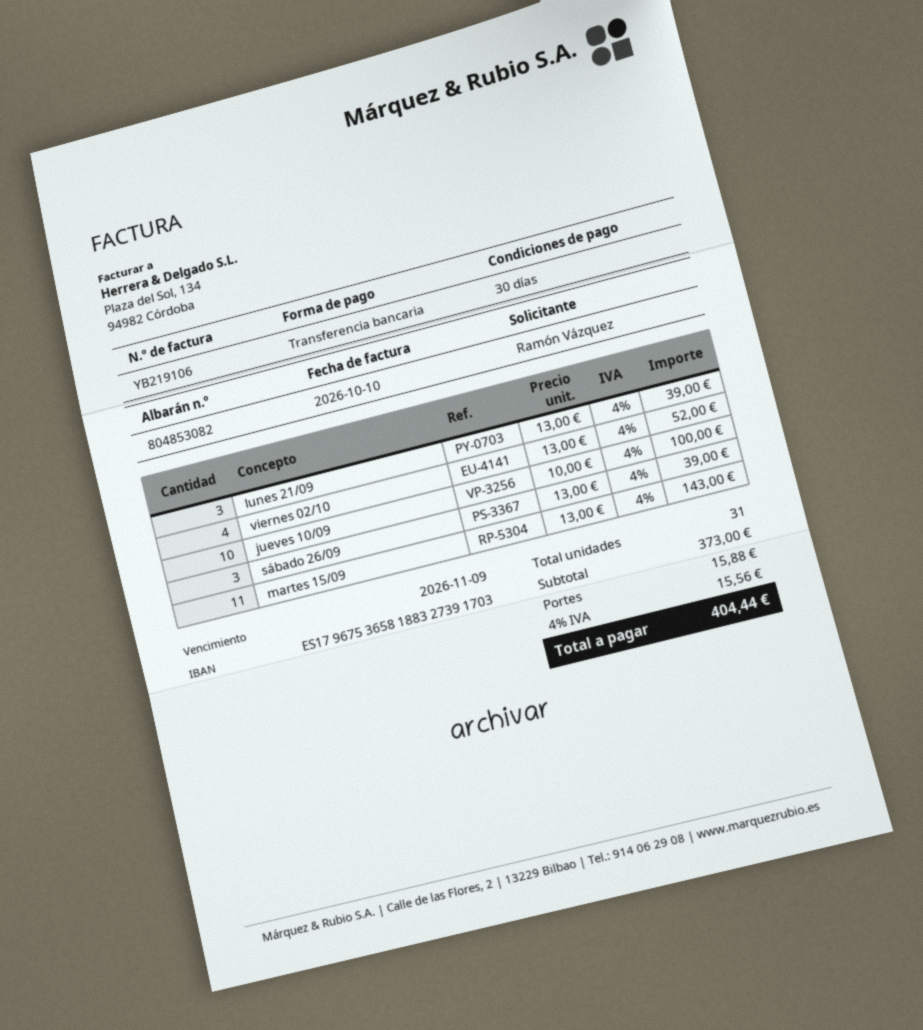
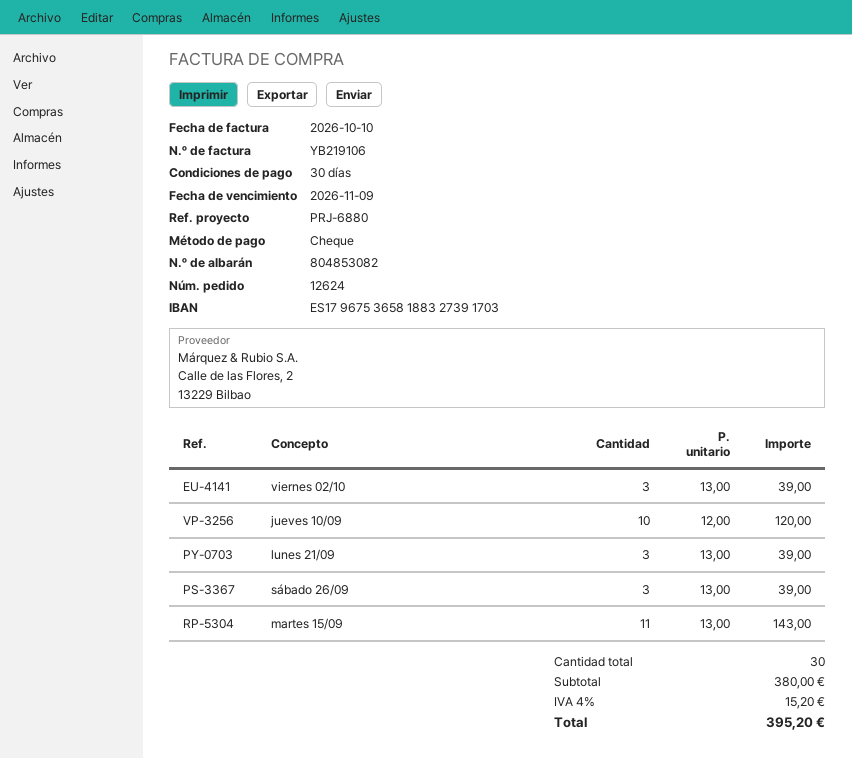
payment method: bank transfer -> cheque
viernes 02/10: 4 x 13.00 = 52.00 -> 3 x 13.00 = 39.00
jueves 10/09: 10 x 10.00 = 100.00 -> 10 x 12.00 = 120.00
total quantity: 31 -> 30
subtotal: 373.00 -> 380.00
shipping: 15.88 -> none
tax: 4% = 15.56 -> 4% = 15.20
total: 404.44 -> 395.20

